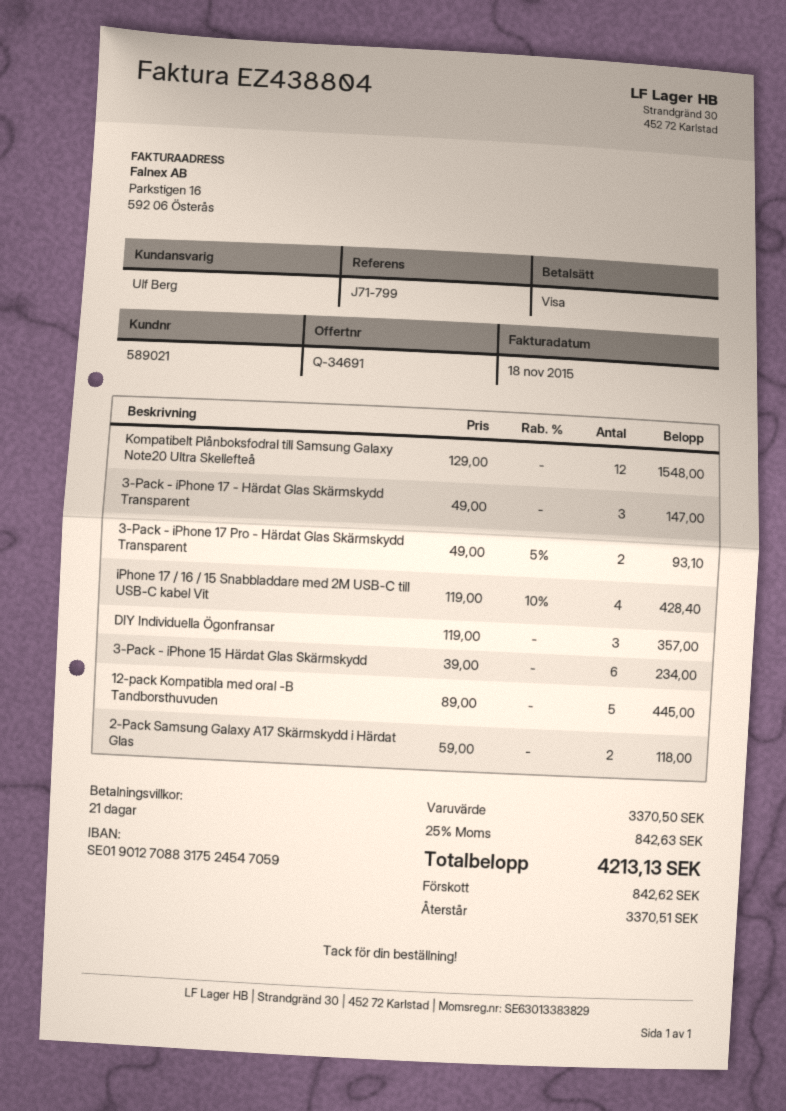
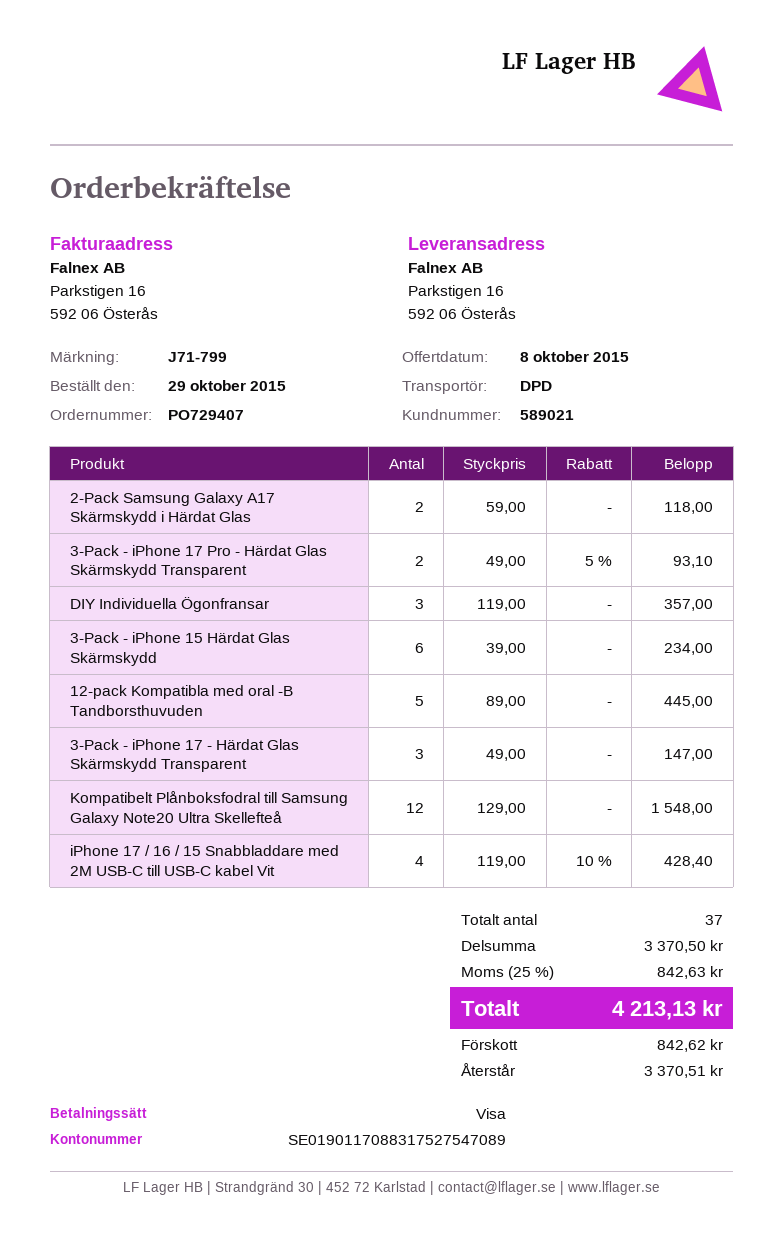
bank account: SE0190127088317524547059 -> SE0190117088317527547089

